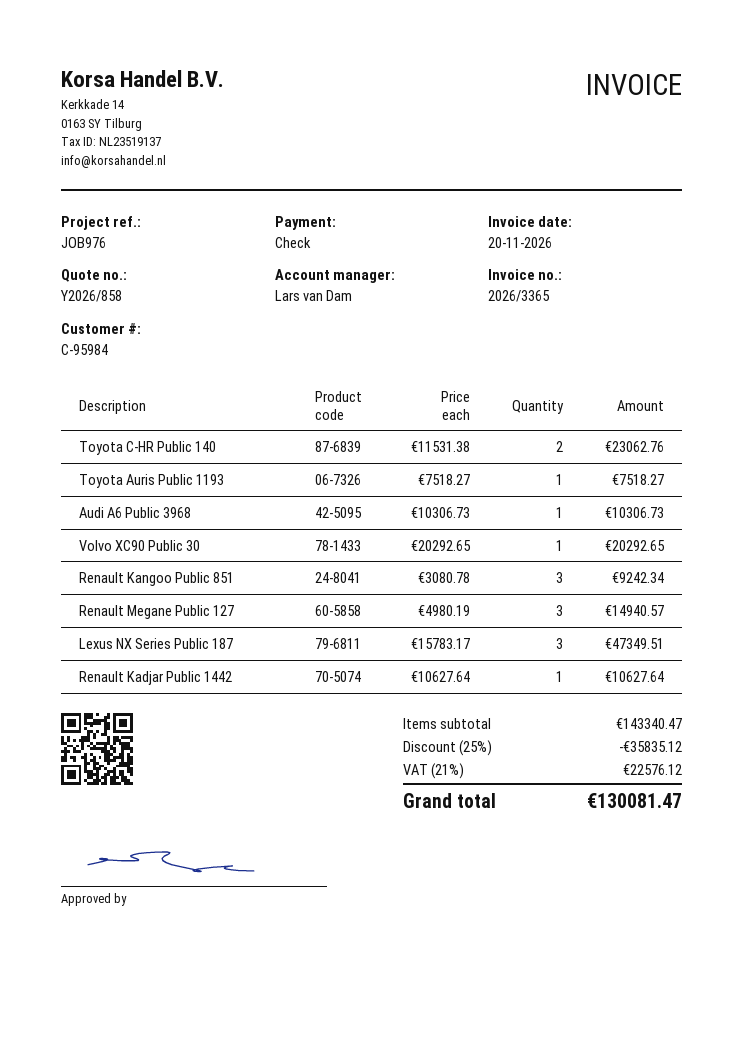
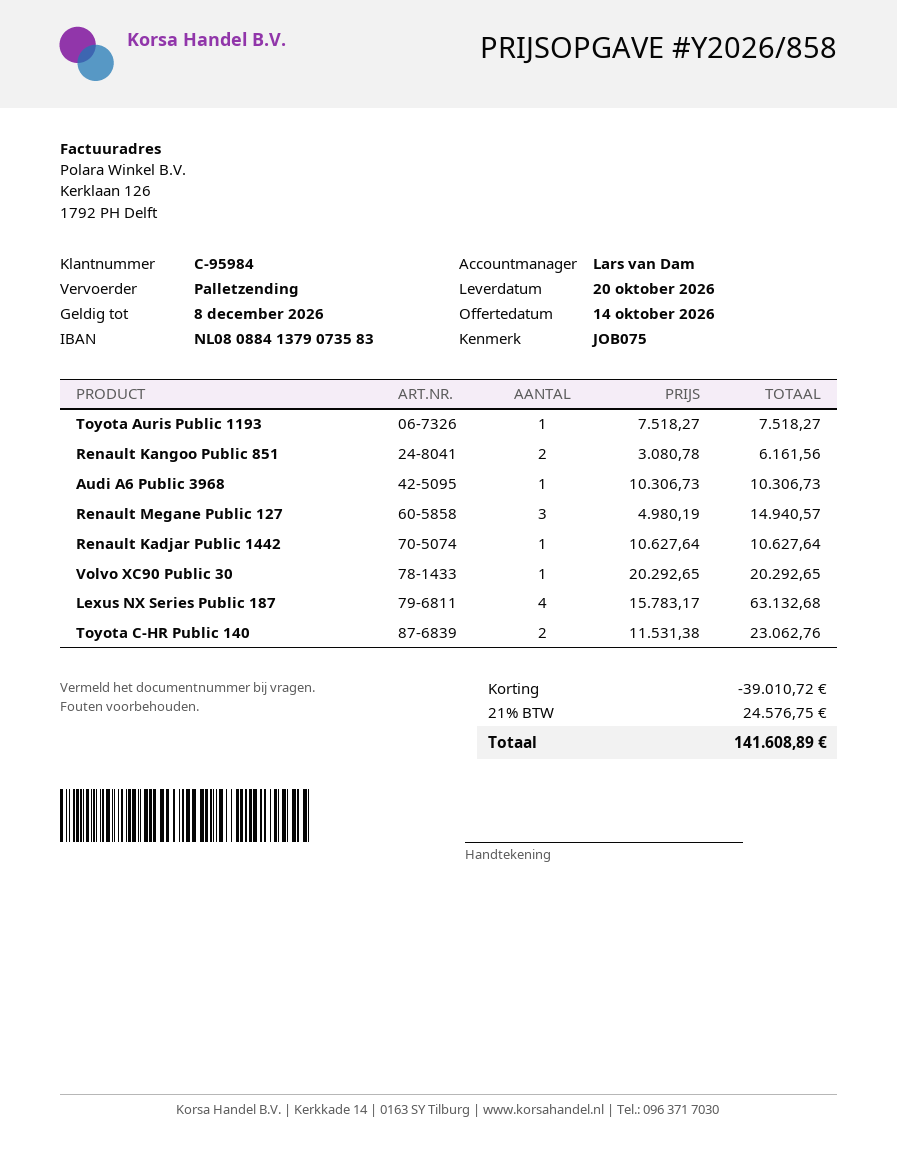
reference: JOB976 -> JOB075
Renault Kangoo Public 851: 3 x 3080.78 = 9242.34 -> 2 x 3080.78 = 6161.56
Lexus NX Series Public 187: 3 x 15783.17 = 47349.51 -> 4 x 15783.17 = 63132.68
discount: 35835.12 -> 39010.72
tax: 21% = 22576.12 -> 21% = 24576.75
total: 130081.47 -> 141608.89

